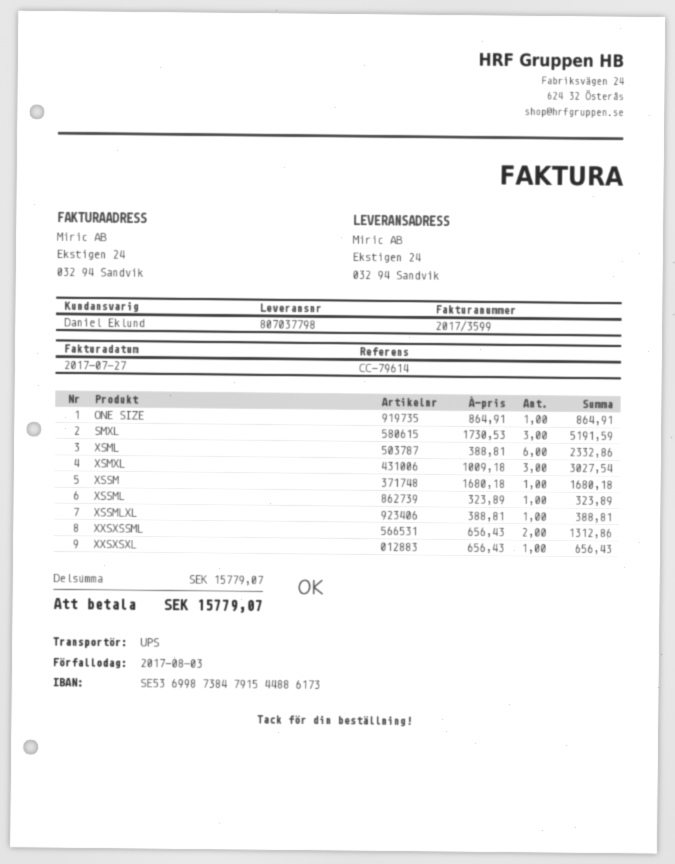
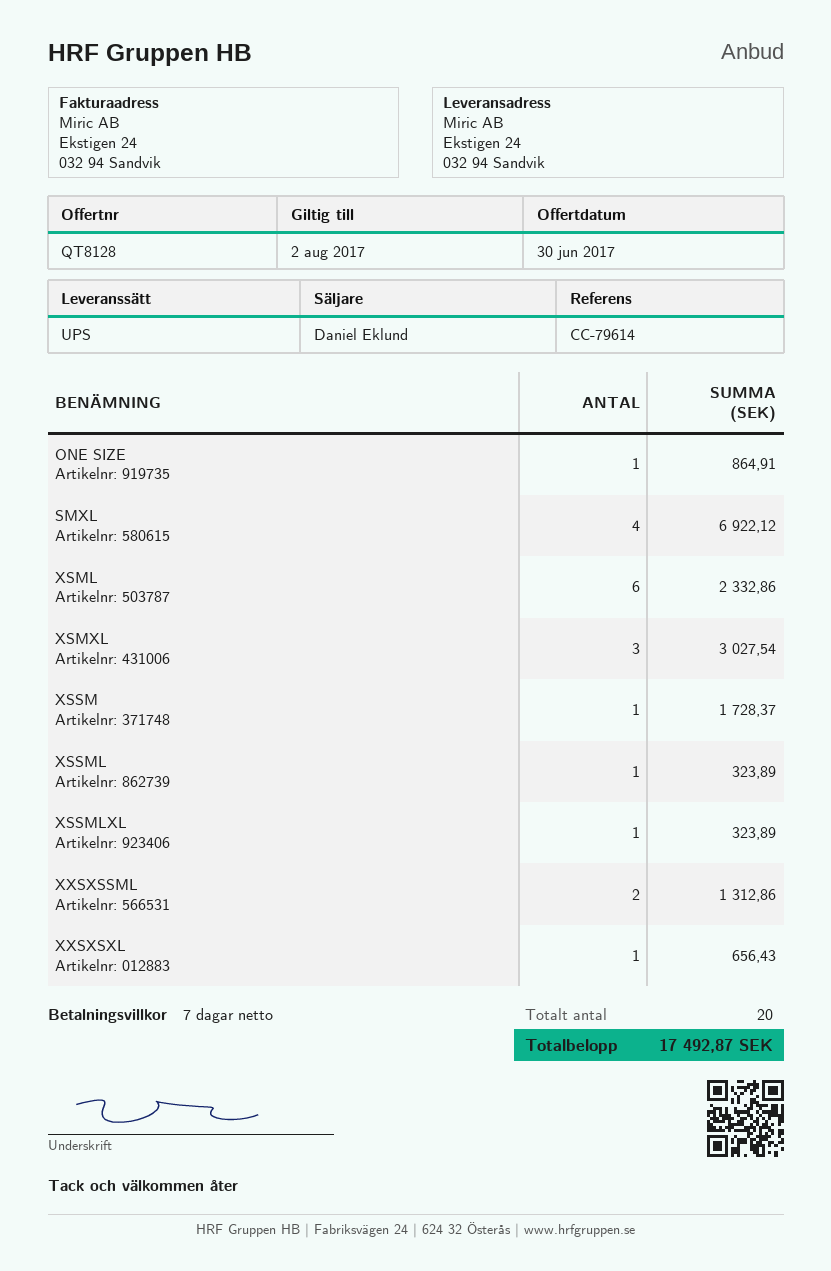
SMXL: 3 for 5191.59 -> 4 for 6922.12
XSSM: 1 for 1680.18 -> 1 for 1728.37
XSSMLXL: 1 for 388.81 -> 1 for 323.89
total: 15779.07 -> 17492.87

